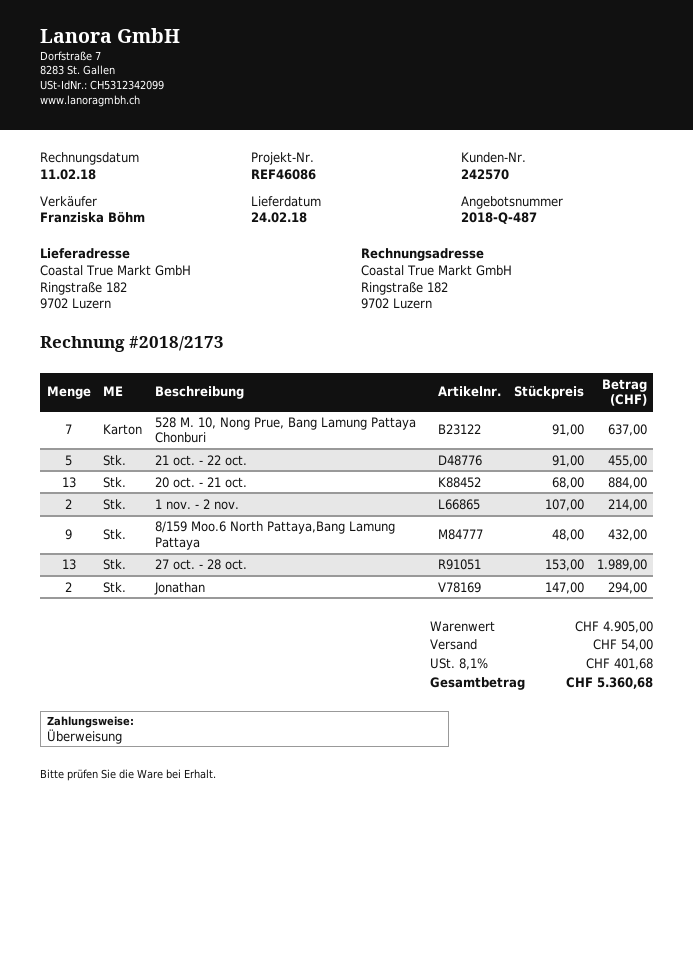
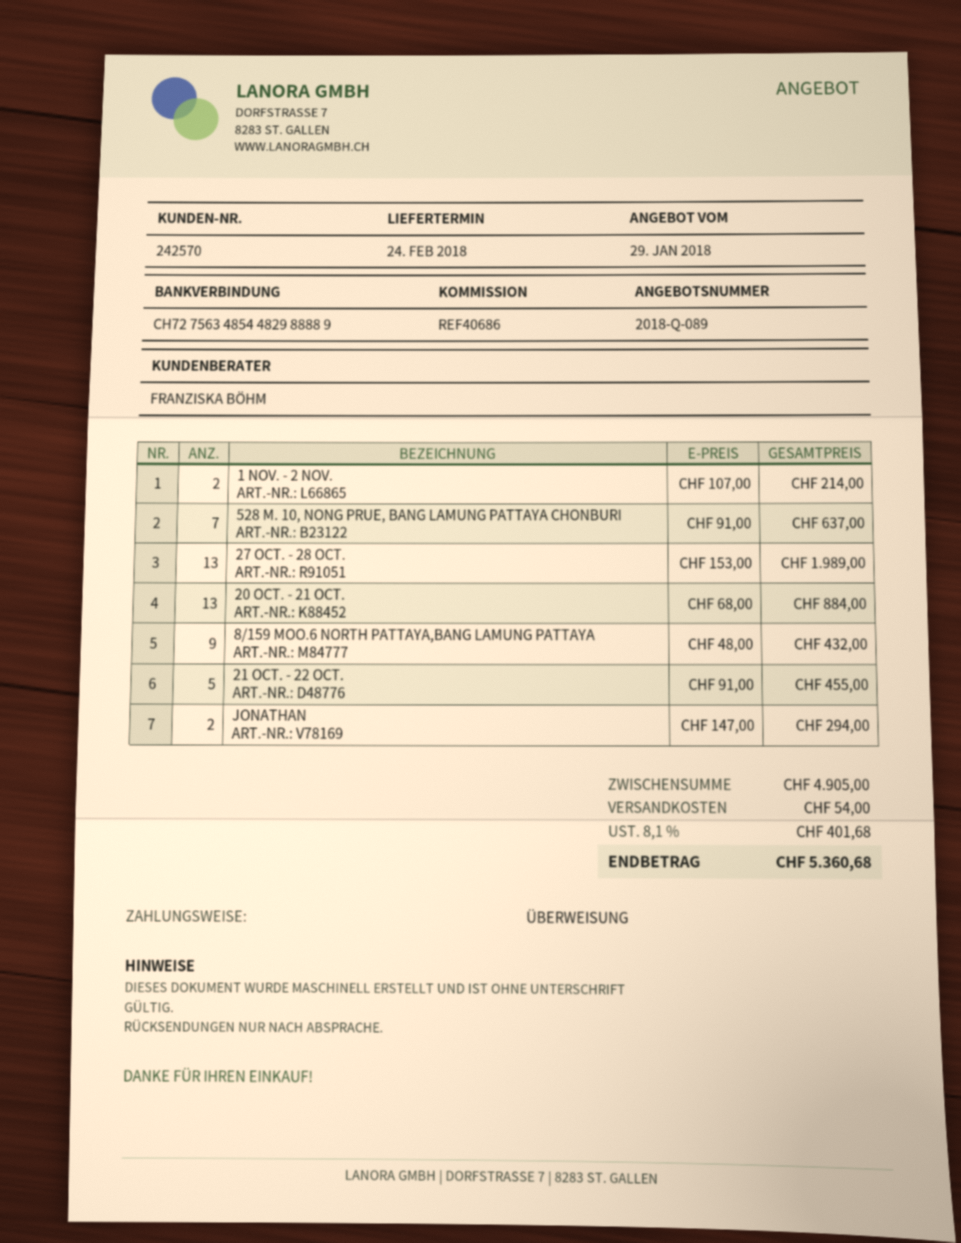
quote number: 2018-Q-487 -> 2018-Q-089
reference: REF46086 -> REF40686

